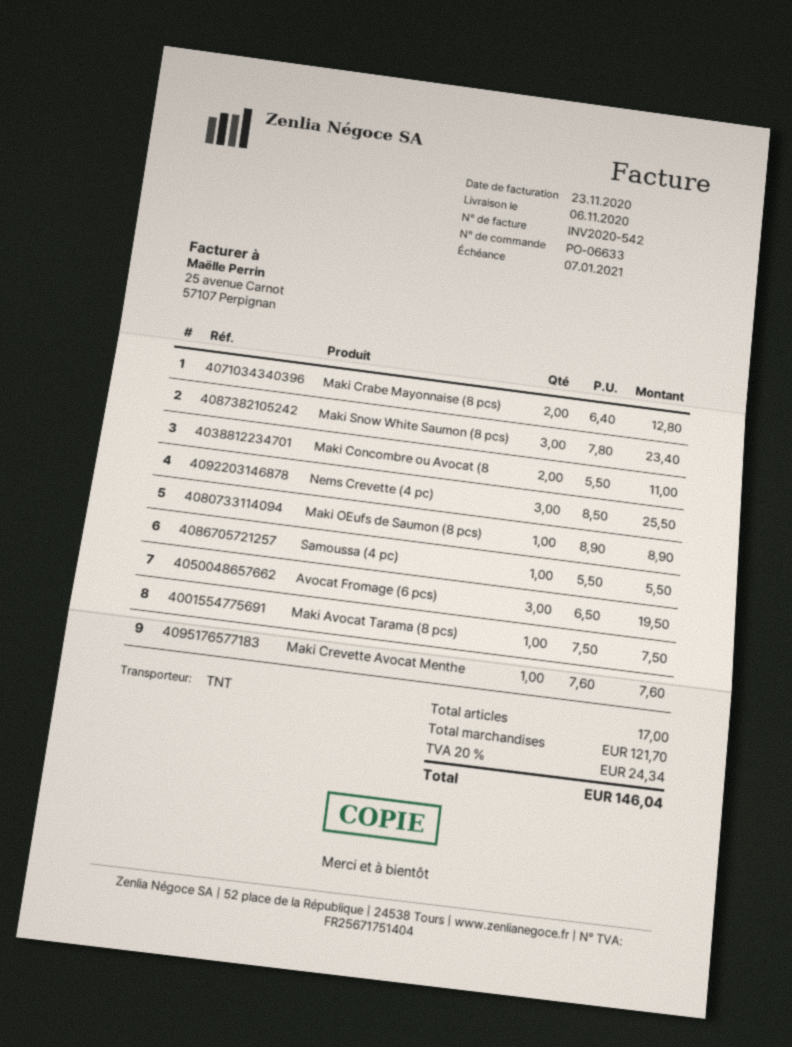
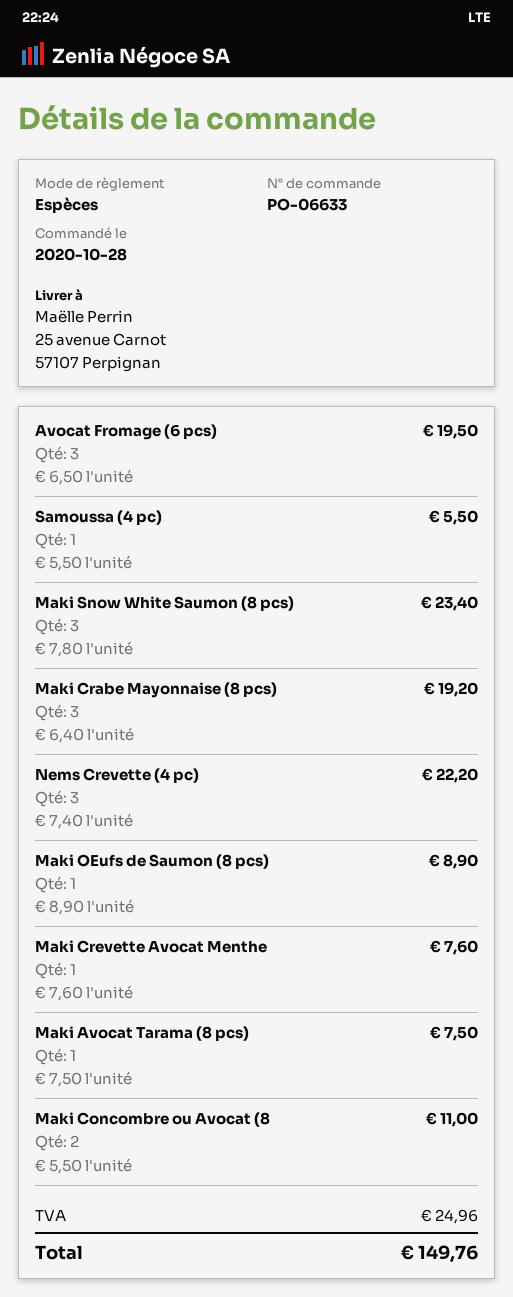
Maki Crabe Mayonnaise (8 pcs): 2 x 6.40 = 12.80 -> 3 x 6.40 = 19.20
Nems Crevette (4 pc): 3 x 8.50 = 25.50 -> 3 x 7.40 = 22.20
tax: 24.34 -> 24.96
total: 146.04 -> 149.76

